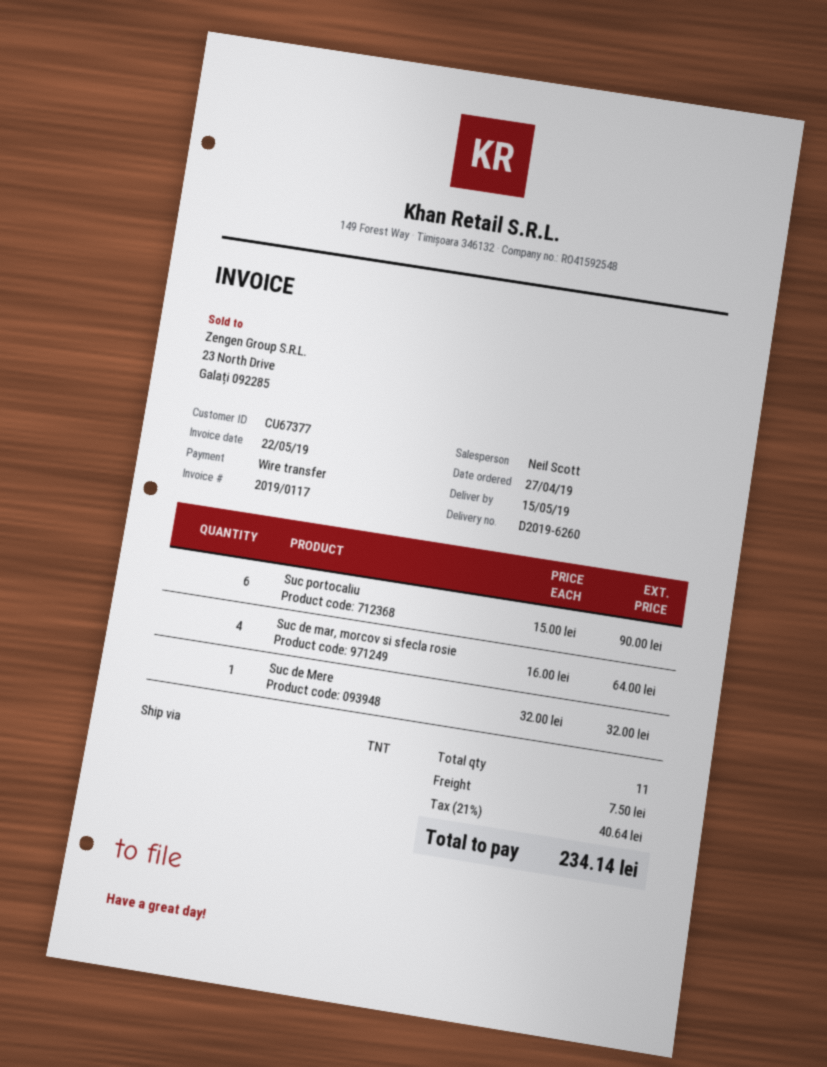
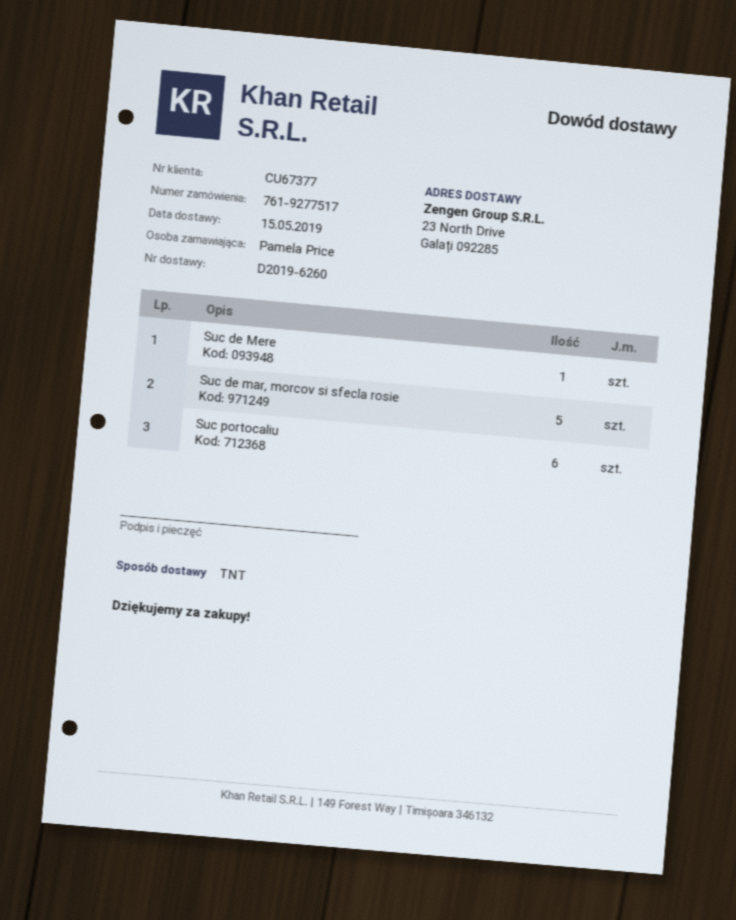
Suc de mar, morcov si sfecla rosie: 4 -> 5

